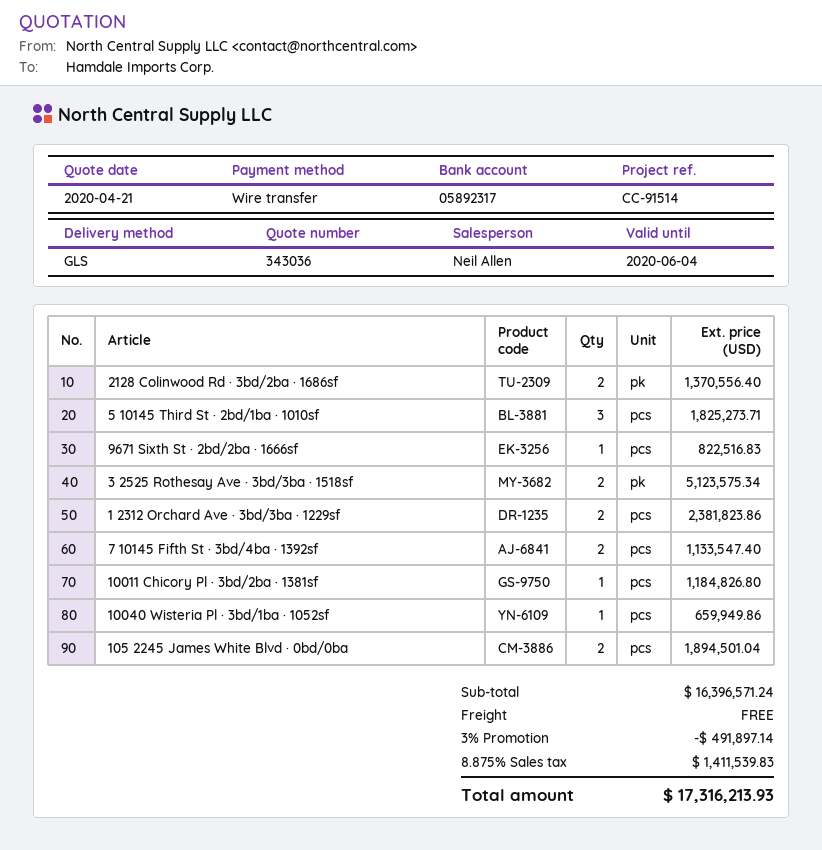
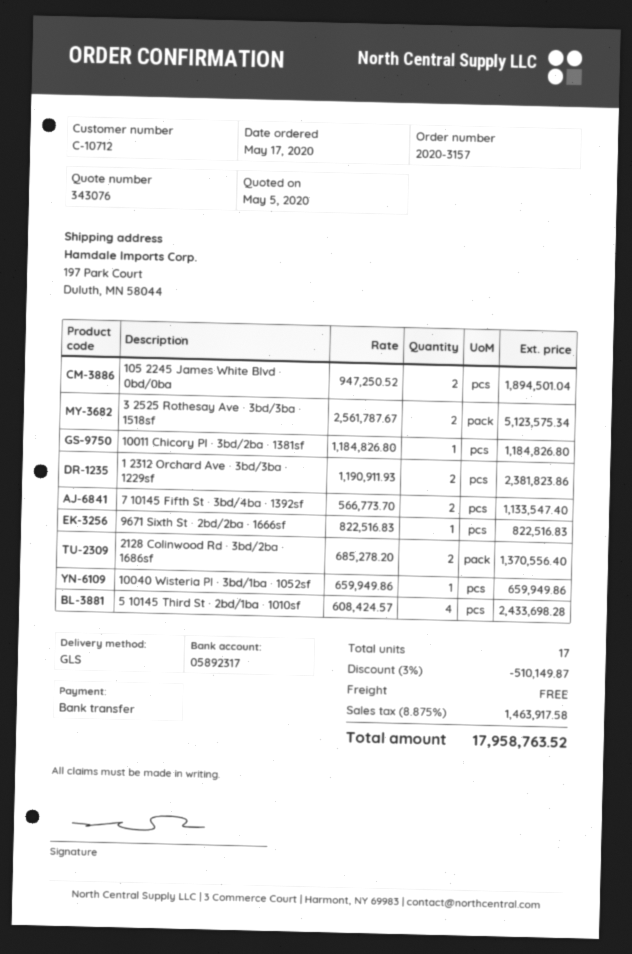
quote number: 343036 -> 343076
quote date: 2020-04-21 -> 2020-05-05
5 10145 Third St · 2bd/1ba · 1010sf: 3 for 1825273.71 -> 4 for 2433698.28
discount: 3% = 491897.14 -> 3% = 510149.87
tax: 8.875% = 1411539.83 -> 8.875% = 1463917.58
total: 17316213.93 -> 17958763.52

